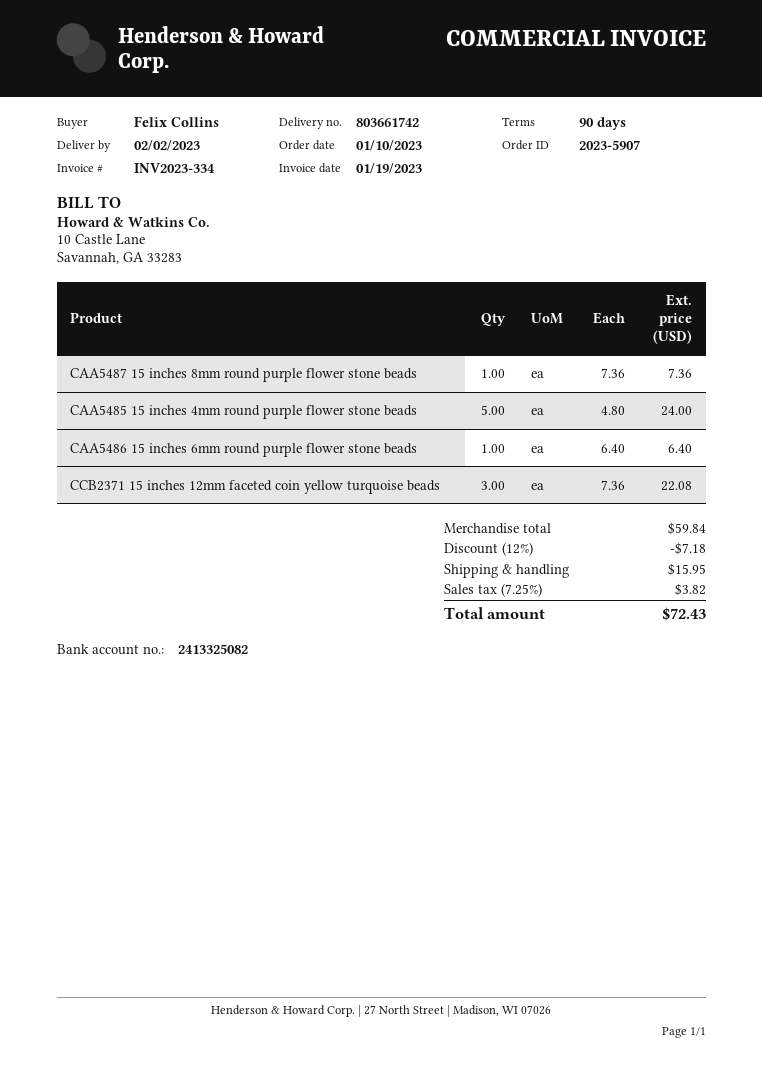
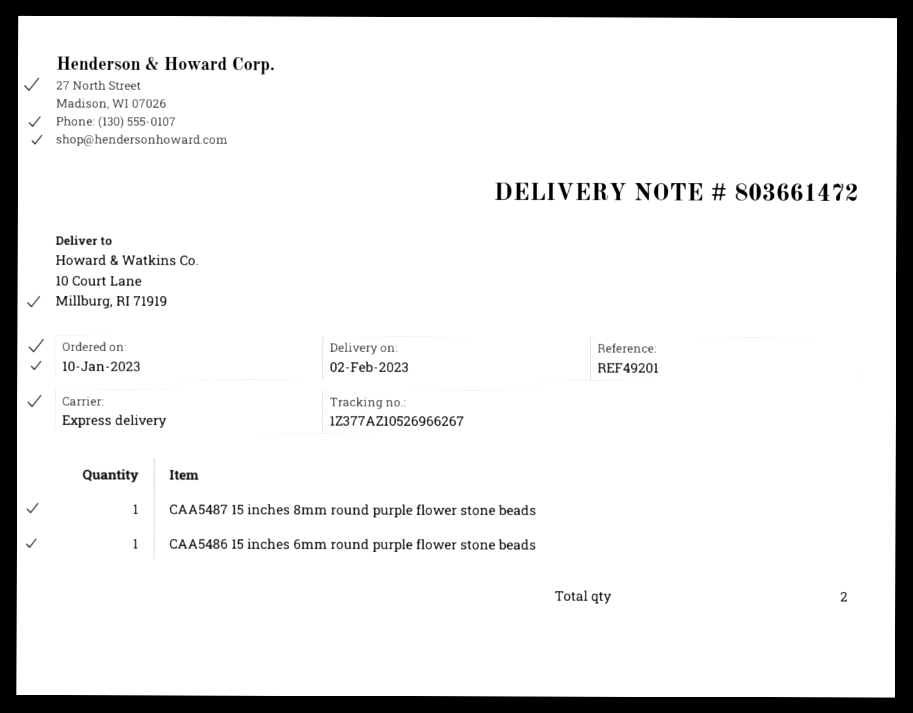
delivery note number: 803661742 -> 803661472
CAA5485 15 inches 4mm round purple flower stone beads: 5 -> none
CCB2371 15 inches 12mm faceted coin yellow turquoise beads: 3 -> none

